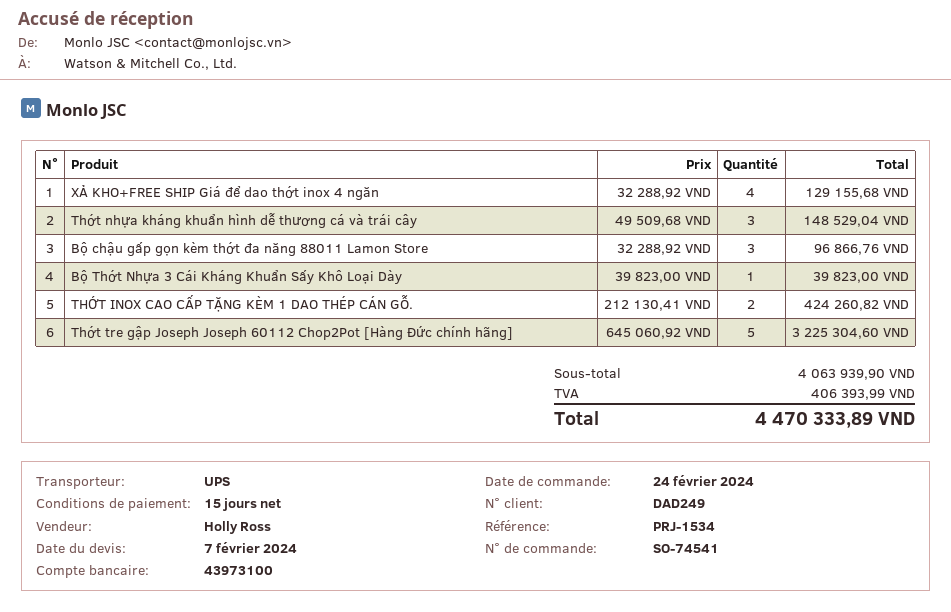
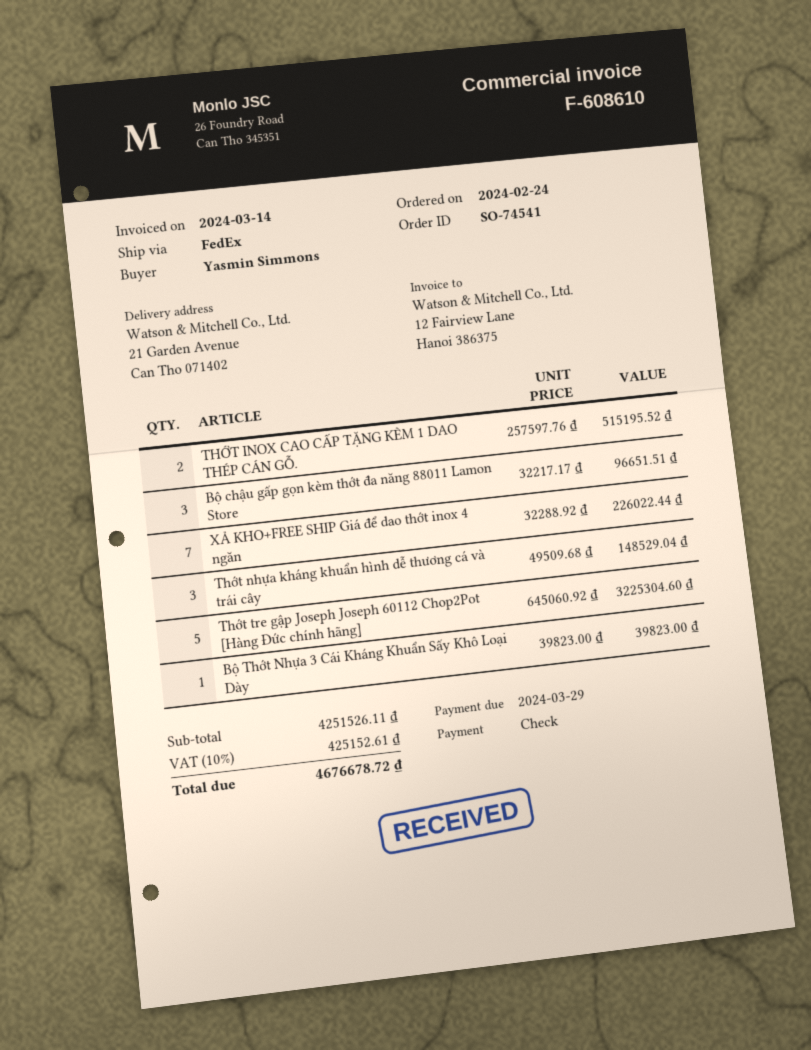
shipping method: UPS -> FedEx
XẢ KHO+FREE SHIP Giá để dao thớt inox 4 ngăn: 4 x 32288.92 = 129155.68 -> 7 x 32288.92 = 226022.44
Bộ chậu gấp gọn kèm thớt đa năng 88011 Lamon Store: 3 x 32288.92 = 96866.76 -> 3 x 32217.17 = 96651.51
THỚT INOX CAO CẤP TẶNG KÈM 1 DAO THÉP CÁN GỖ.: 2 x 212130.41 = 424260.82 -> 2 x 257597.76 = 515195.52
subtotal: 4063939.90 -> 4251526.11
tax: 406393.99 -> 425152.61
total: 4470333.89 -> 4676678.72

